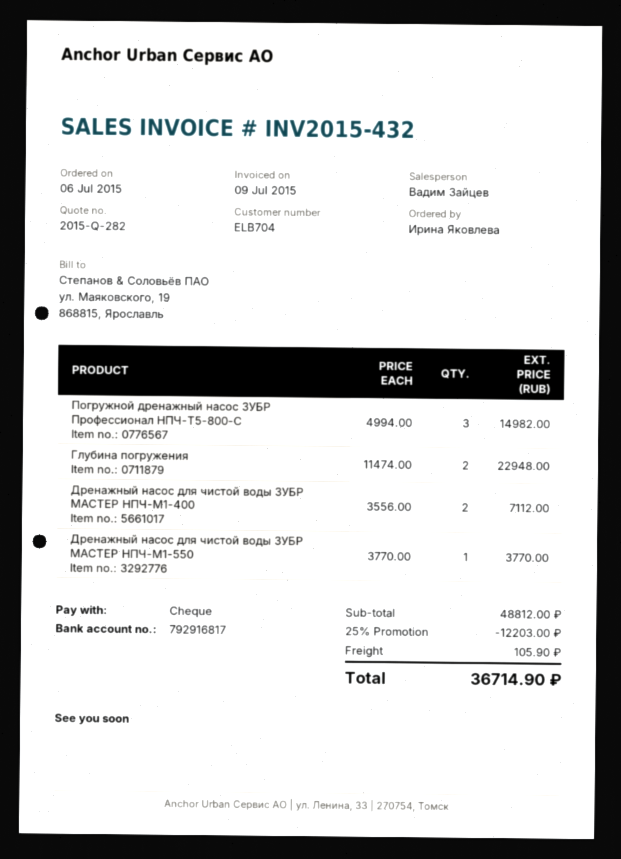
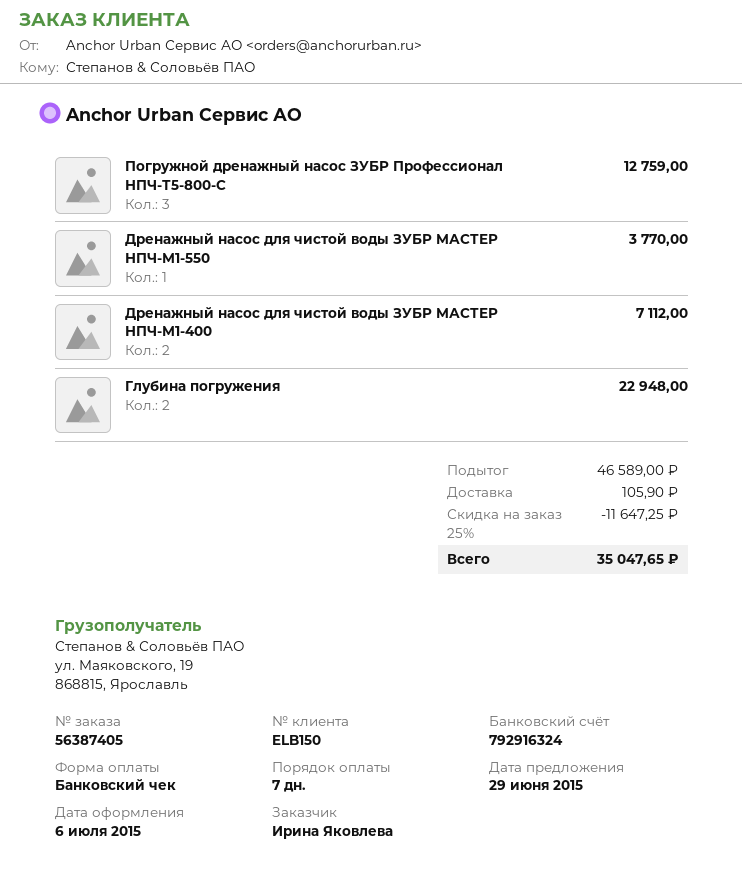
customer number: ELB704 -> ELB150
bank account: 792916817 -> 792916324
Погружной дренажный насос ЗУБР Профессионал НПЧ-Т5-800-С: 3 for 14982.00 -> 3 for 12759.00
subtotal: 48812.00 -> 46589.00
discount: 25% = 12203.00 -> 25% = 11647.25
total: 36714.90 -> 35047.65

